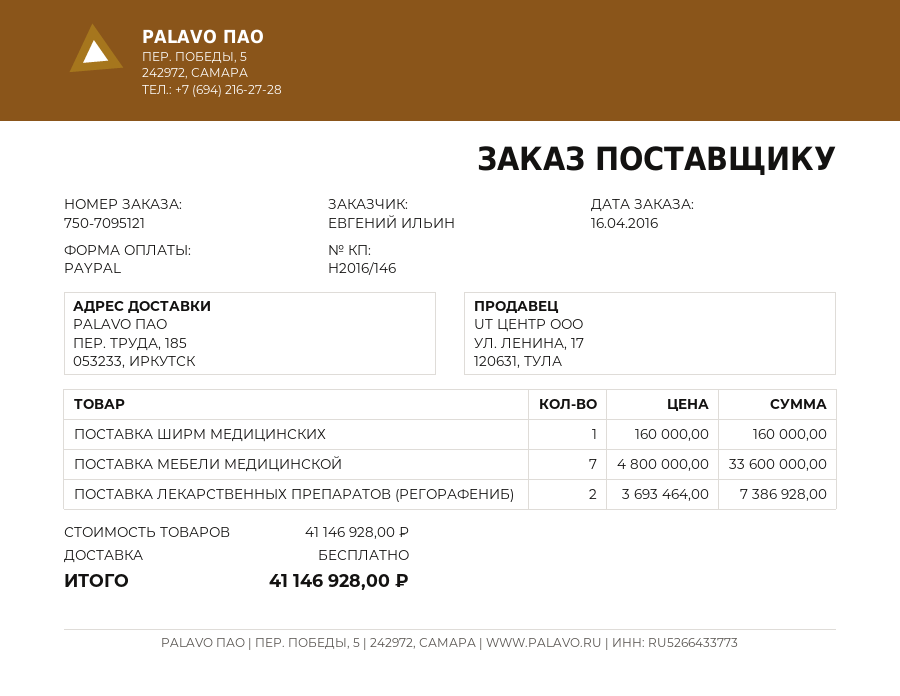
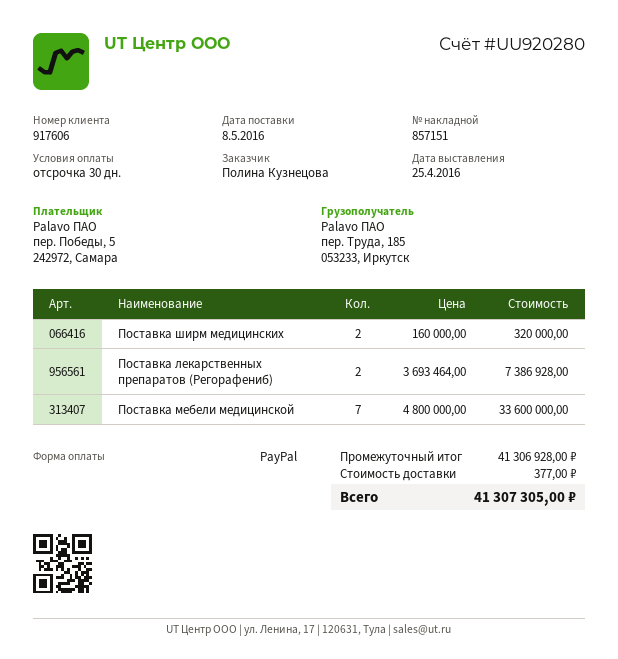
ordered by: ЕВГЕНИЙ ИЛЬИН -> Полина Кузнецова
ПОСТАВКА ШИРМ МЕДИЦИНСКИХ: 1 x 160000.00 = 160000.00 -> 2 x 160000.00 = 320000.00
subtotal: 41146928.00 -> 41306928.00
shipping: 0.00 -> 377.00
total: 41146928.00 -> 41307305.00

